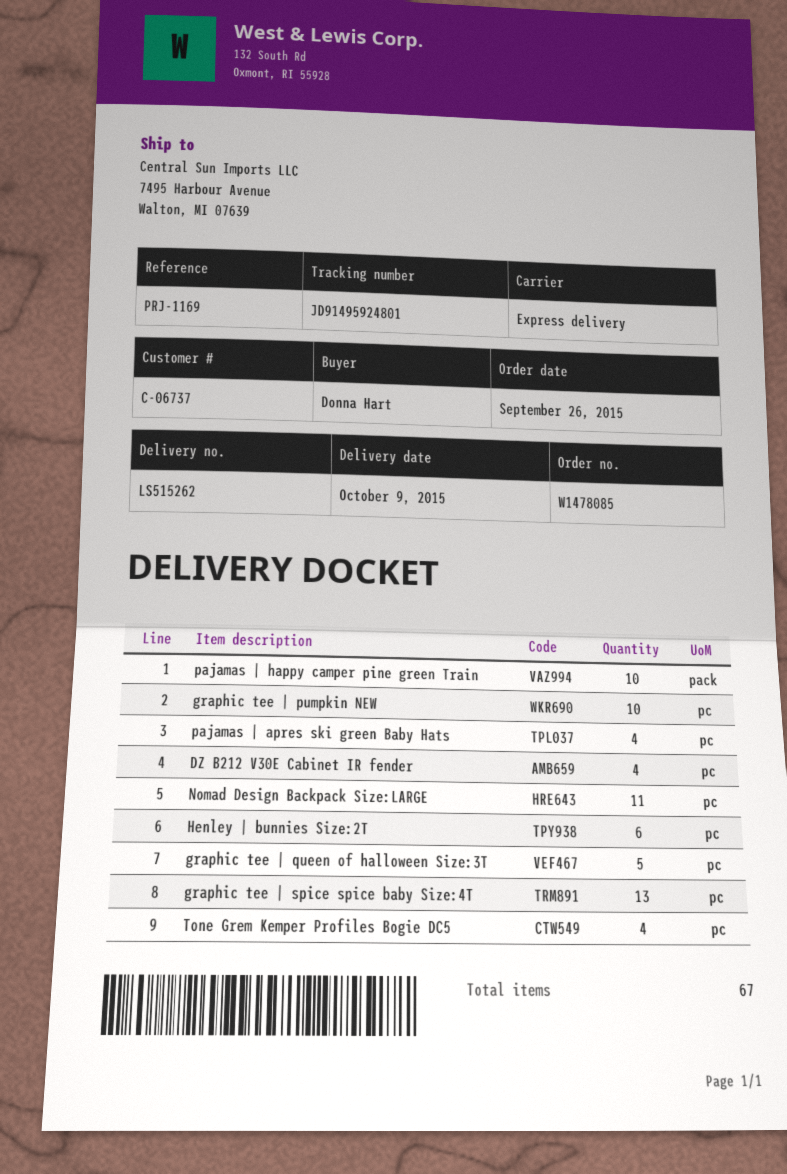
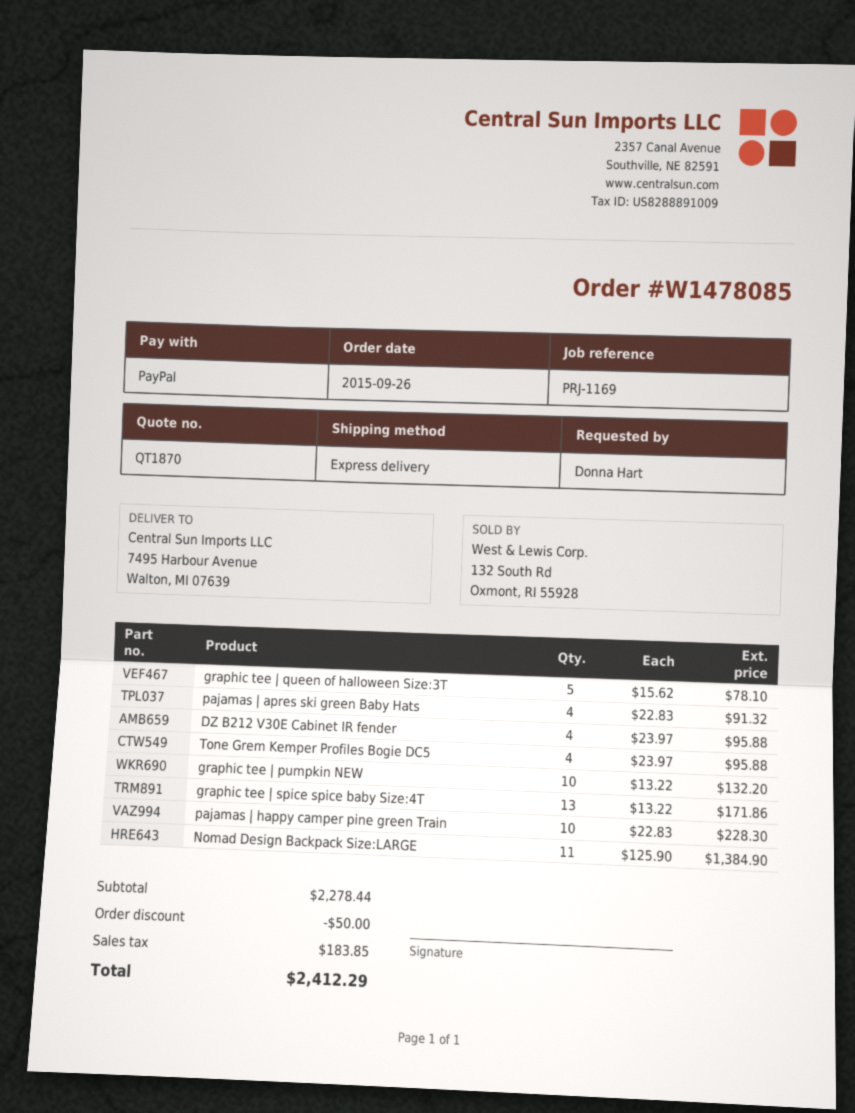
Henley | bunnies Size:2T: 6 -> none

